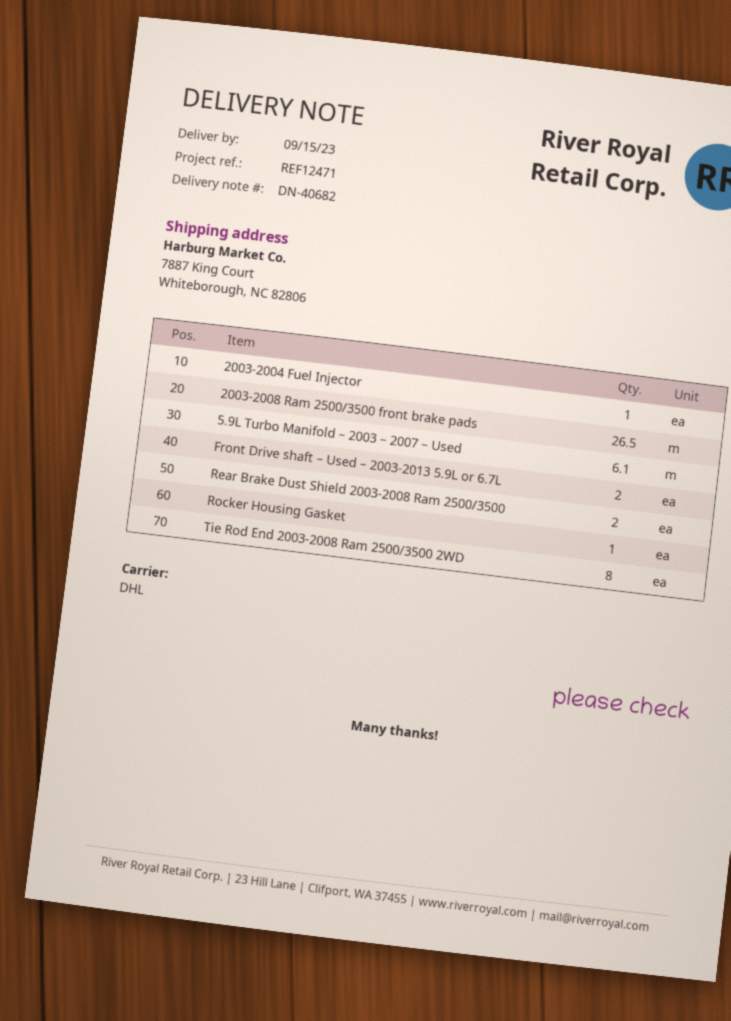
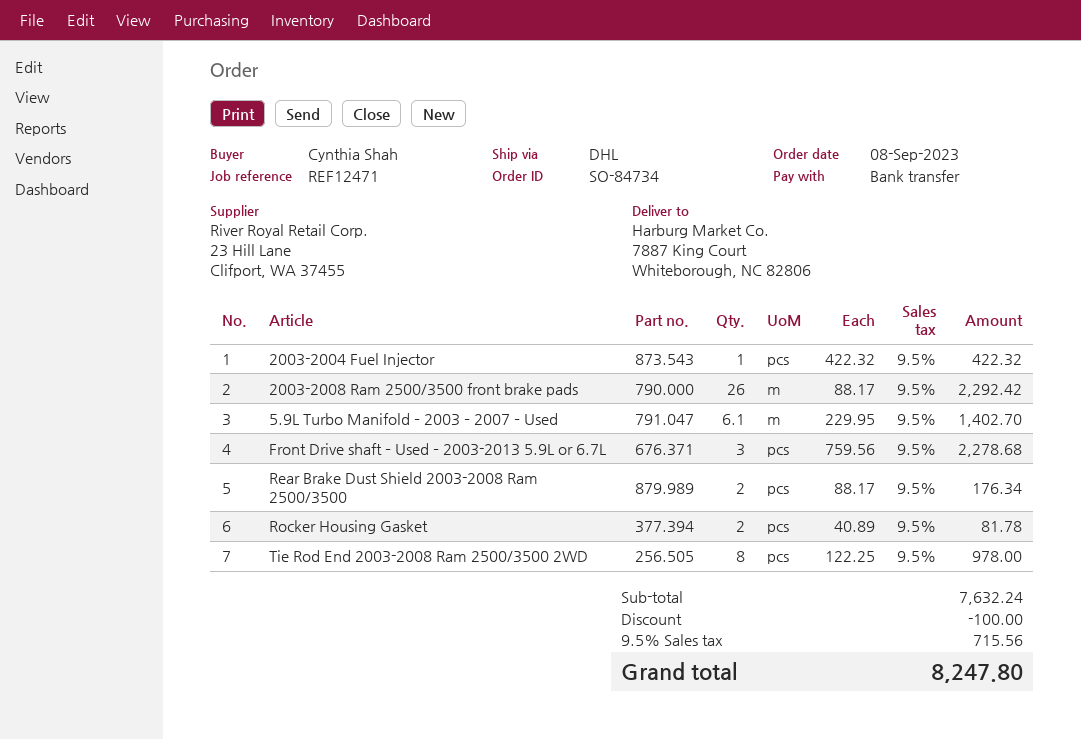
2003-2008 Ram 2500/3500 front brake pads: 26.5 -> 26
Front Drive shaft – Used – 2003-2013 5.9L or 6.7L: 2 -> 3
Rocker Housing Gasket: 1 -> 2

